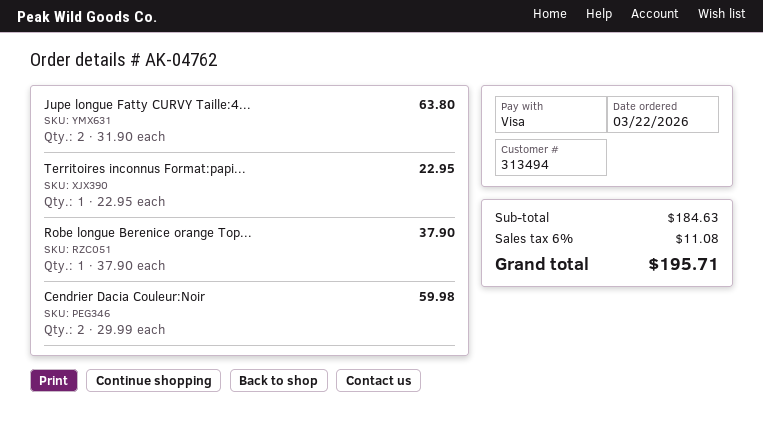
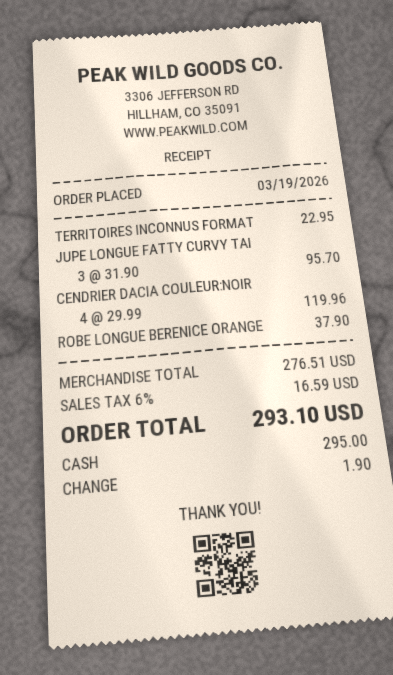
order date: 2026-03-22 -> 2026-03-19
payment method: Visa -> cash
Jupe longue Fatty CURVY Taille:4...: 2 x 31.90 = 63.80 -> 3 x 31.90 = 95.70
Cendrier Dacia Couleur:Noir: 2 x 29.99 = 59.98 -> 4 x 29.99 = 119.96
subtotal: 184.63 -> 276.51
tax: 6% = 11.08 -> 6% = 16.59
total: 195.71 -> 293.10

